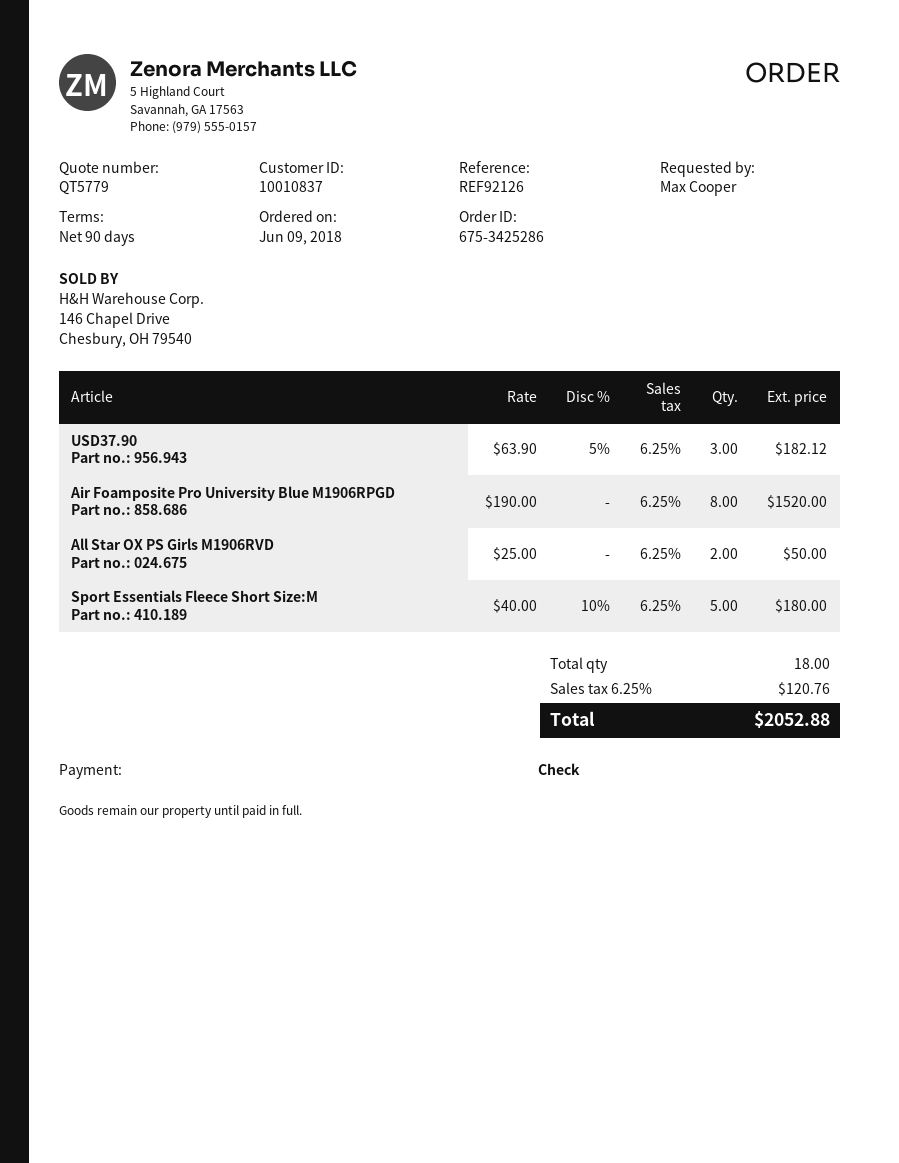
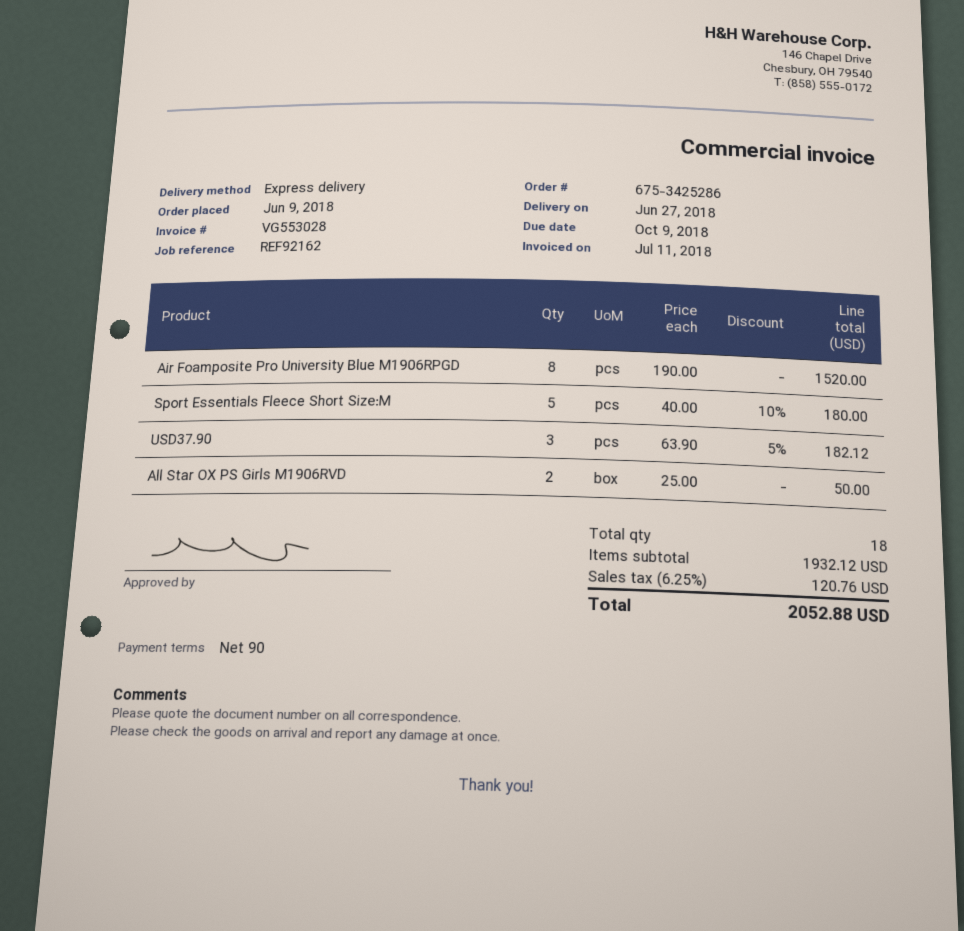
reference: REF92126 -> REF92162

